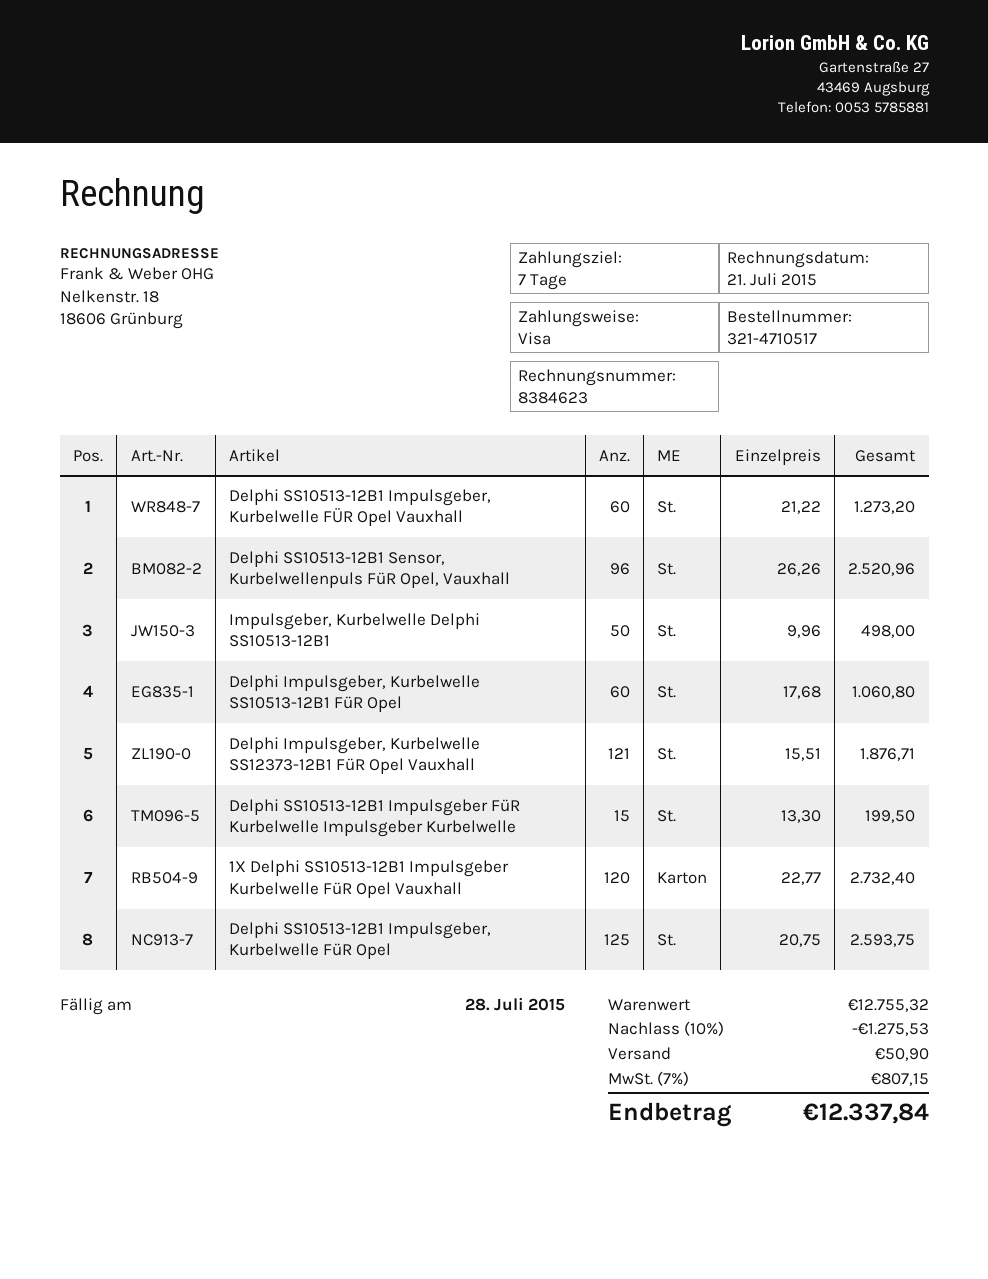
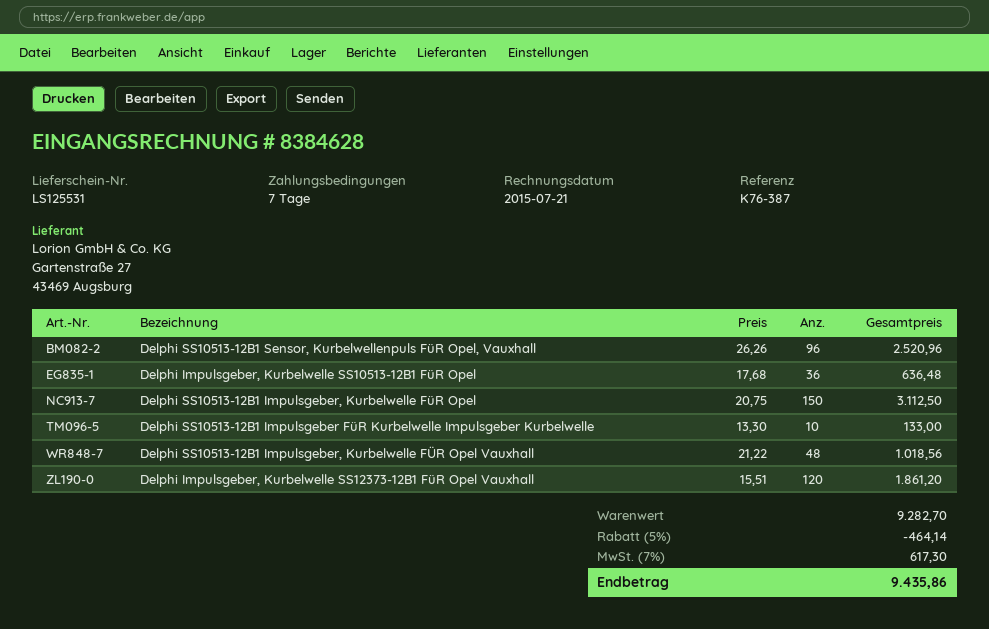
invoice number: 8384623 -> 8384628
Delphi SS10513-12B1 Impulsgeber, Kurbelwelle FÜR Opel Vauxhall: 60 x 21.22 = 1273.20 -> 48 x 21.22 = 1018.56
Impulsgeber, Kurbelwelle Delphi SS10513-12B1: 50 x 9.96 = 498.00 -> none
Delphi Impulsgeber, Kurbelwelle SS10513-12B1 FüR Opel: 60 x 17.68 = 1060.80 -> 36 x 17.68 = 636.48
Delphi Impulsgeber, Kurbelwelle SS12373-12B1 FüR Opel Vauxhall: 121 x 15.51 = 1876.71 -> 120 x 15.51 = 1861.20
Delphi SS10513-12B1 Impulsgeber FüR Kurbelwelle Impulsgeber Kurbelwelle: 15 x 13.30 = 199.50 -> 10 x 13.30 = 133.00
1X Delphi SS10513-12B1 Impulsgeber Kurbelwelle FüR Opel Vauxhall: 120 x 22.77 = 2732.40 -> none
Delphi SS10513-12B1 Impulsgeber, Kurbelwelle FüR Opel: 125 x 20.75 = 2593.75 -> 150 x 20.75 = 3112.50
subtotal: 12755.32 -> 9282.70
discount: 10% = 1275.53 -> 5% = 464.14
shipping: 50.90 -> none
tax: 7% = 807.15 -> 7% = 617.30
total: 12337.84 -> 9435.86

